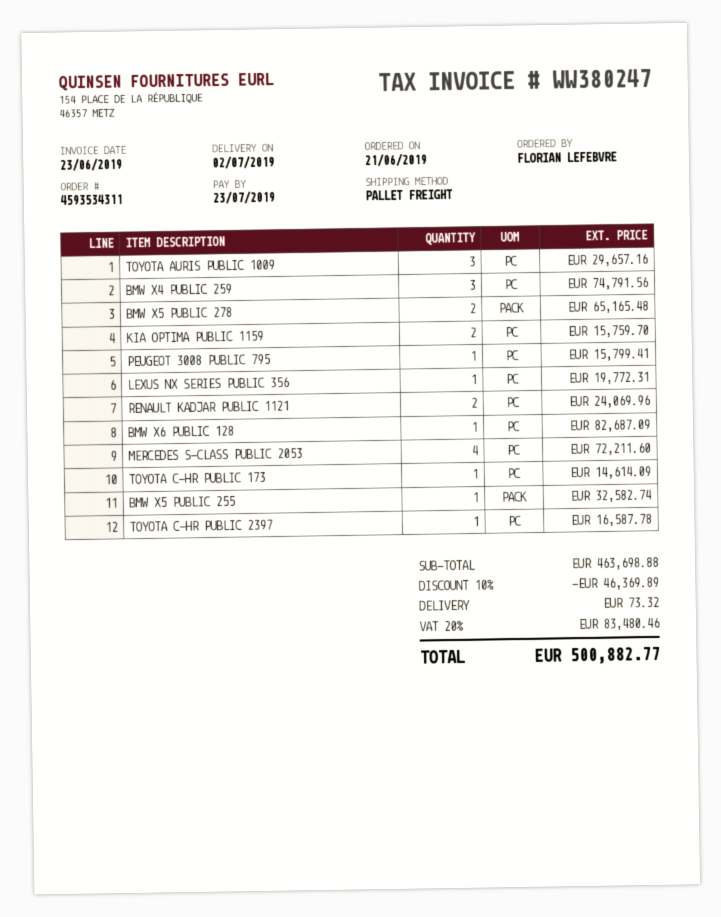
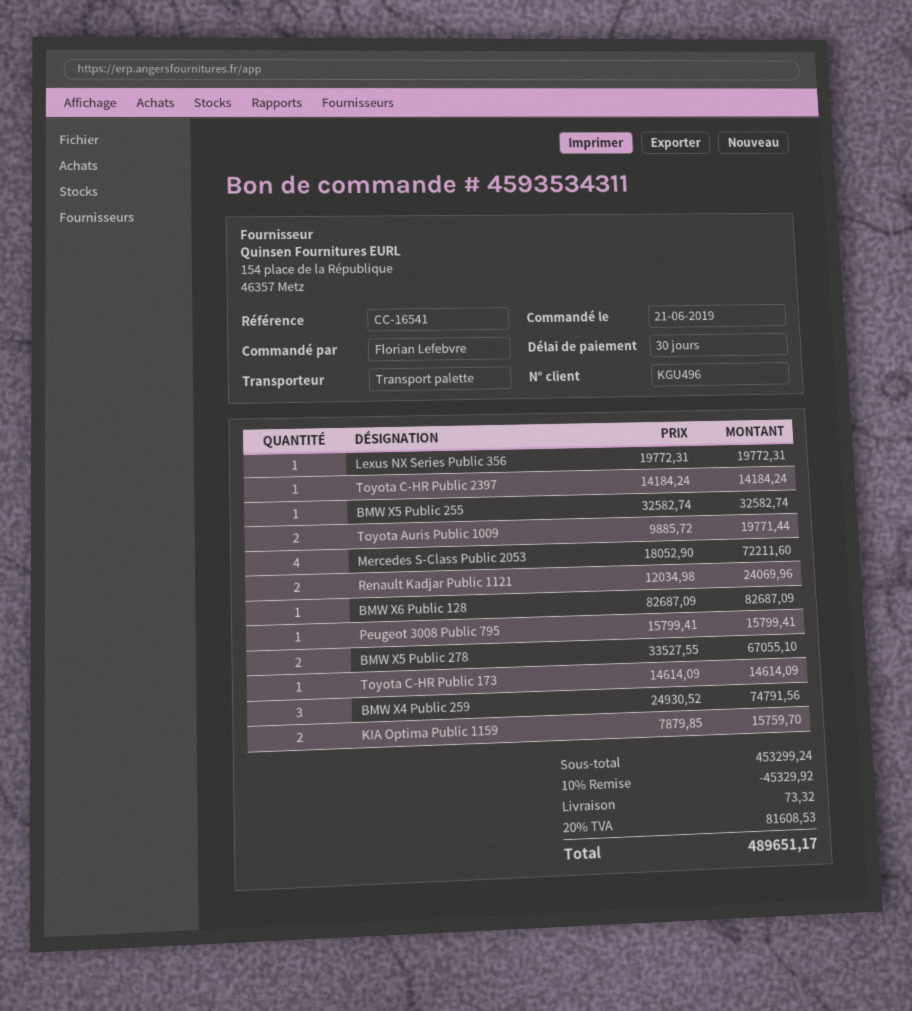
TOYOTA AURIS PUBLIC 1009: 3 for 29657.16 -> 2 for 19771.44
BMW X5 PUBLIC 278: 2 for 65165.48 -> 2 for 67055.10
TOYOTA C-HR PUBLIC 2397: 1 for 16587.78 -> 1 for 14184.24
subtotal: 463698.88 -> 453299.24
discount: 10% = 46369.89 -> 10% = 45329.92
tax: 20% = 83480.46 -> 20% = 81608.53
total: 500882.77 -> 489651.17

